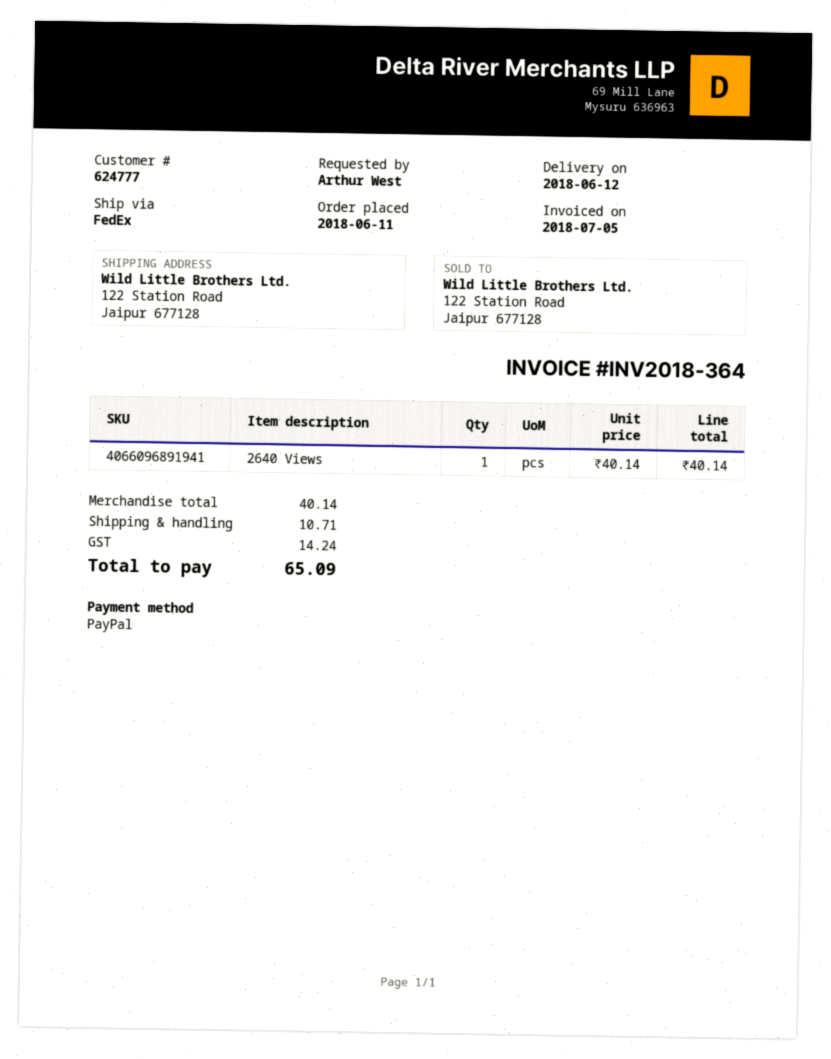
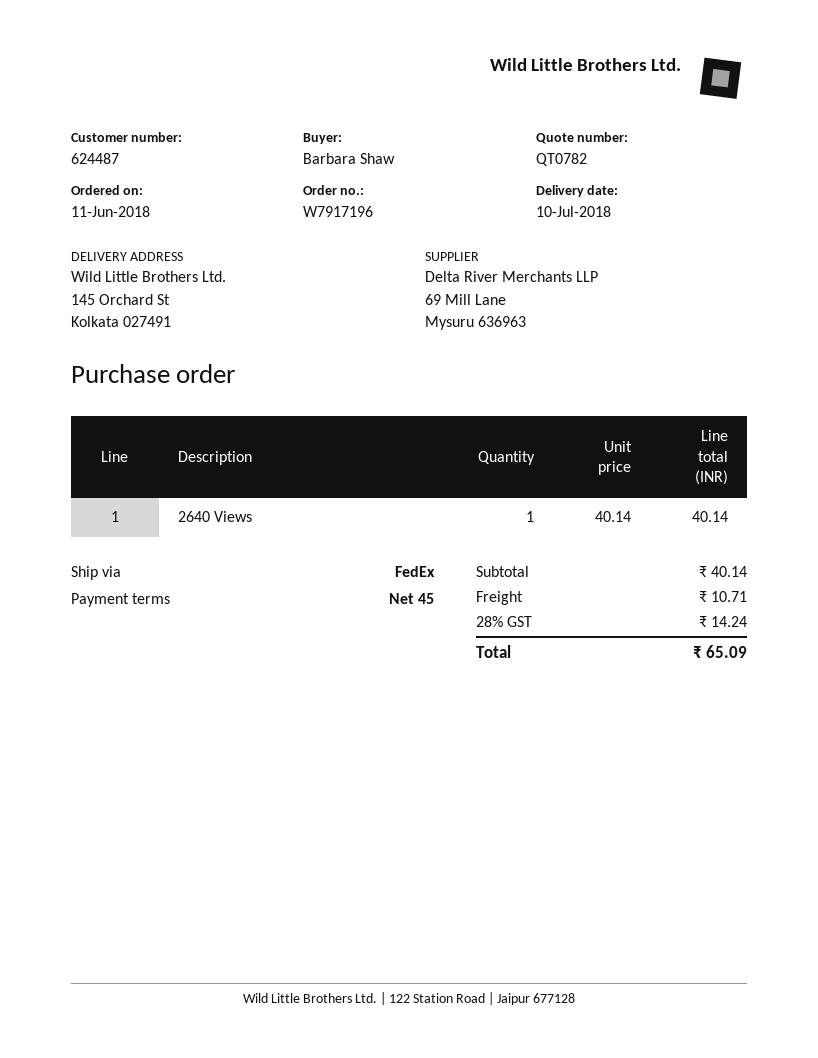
delivery date: 2018-06-12 -> 2018-07-10
customer number: 624777 -> 624487
ordered by: Arthur West -> Barbara Shaw
ship to: 122 Station Road, Jaipur 677128 -> 145 Orchard St, Kolkata 027491

